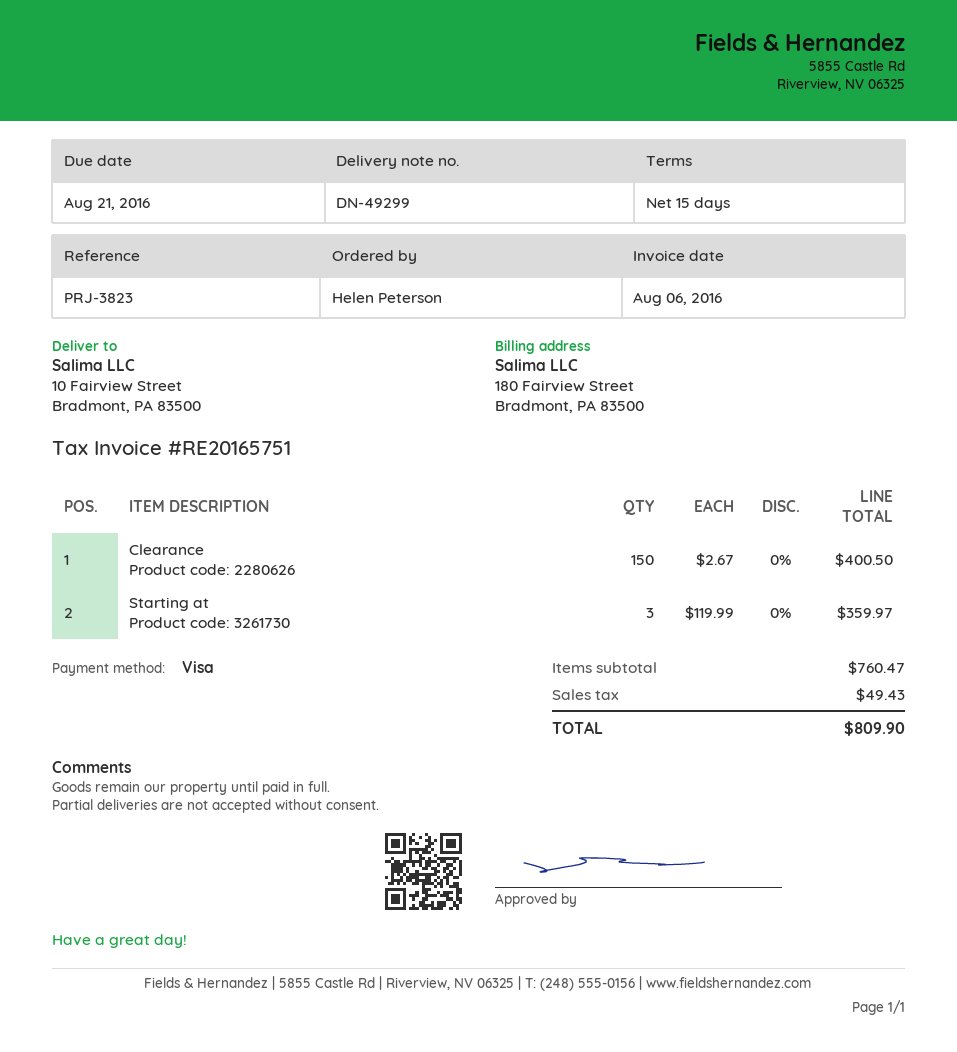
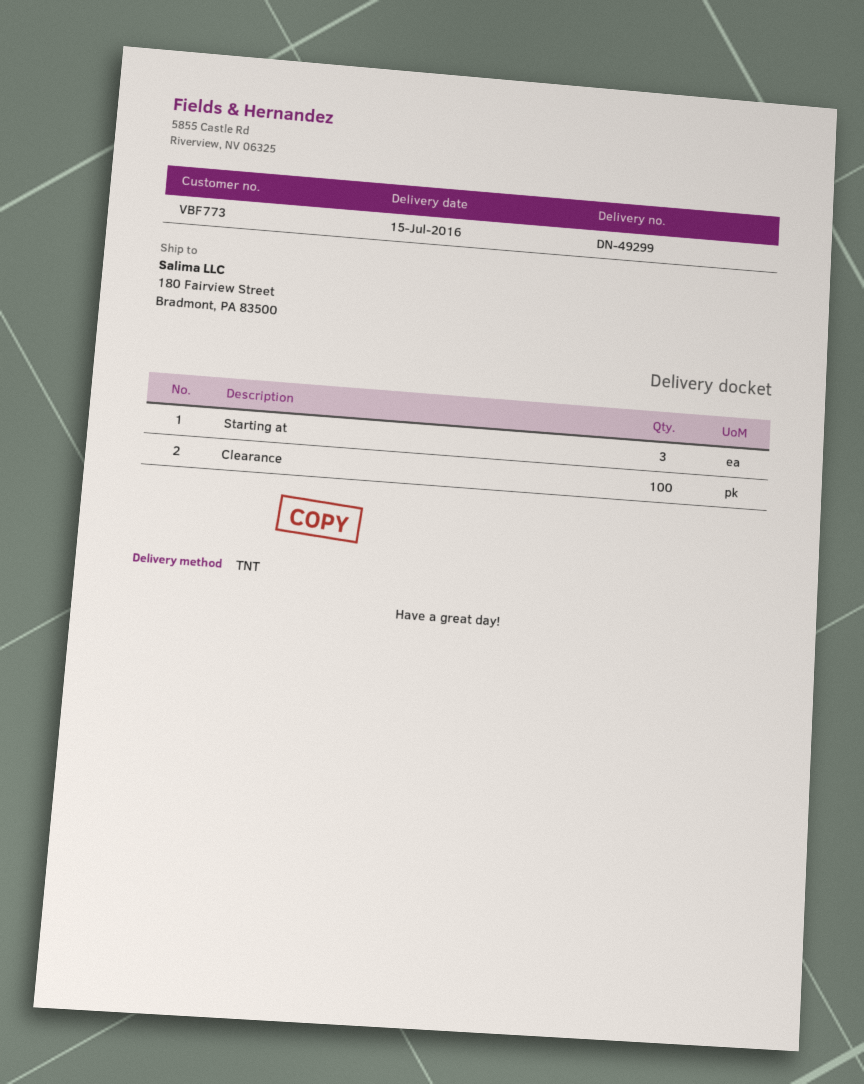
ship to: 10 Fairview Street, Bradmont, PA 83500 -> 180 Fairview Street, Bradmont, PA 83500
Clearance: 150 -> 100

